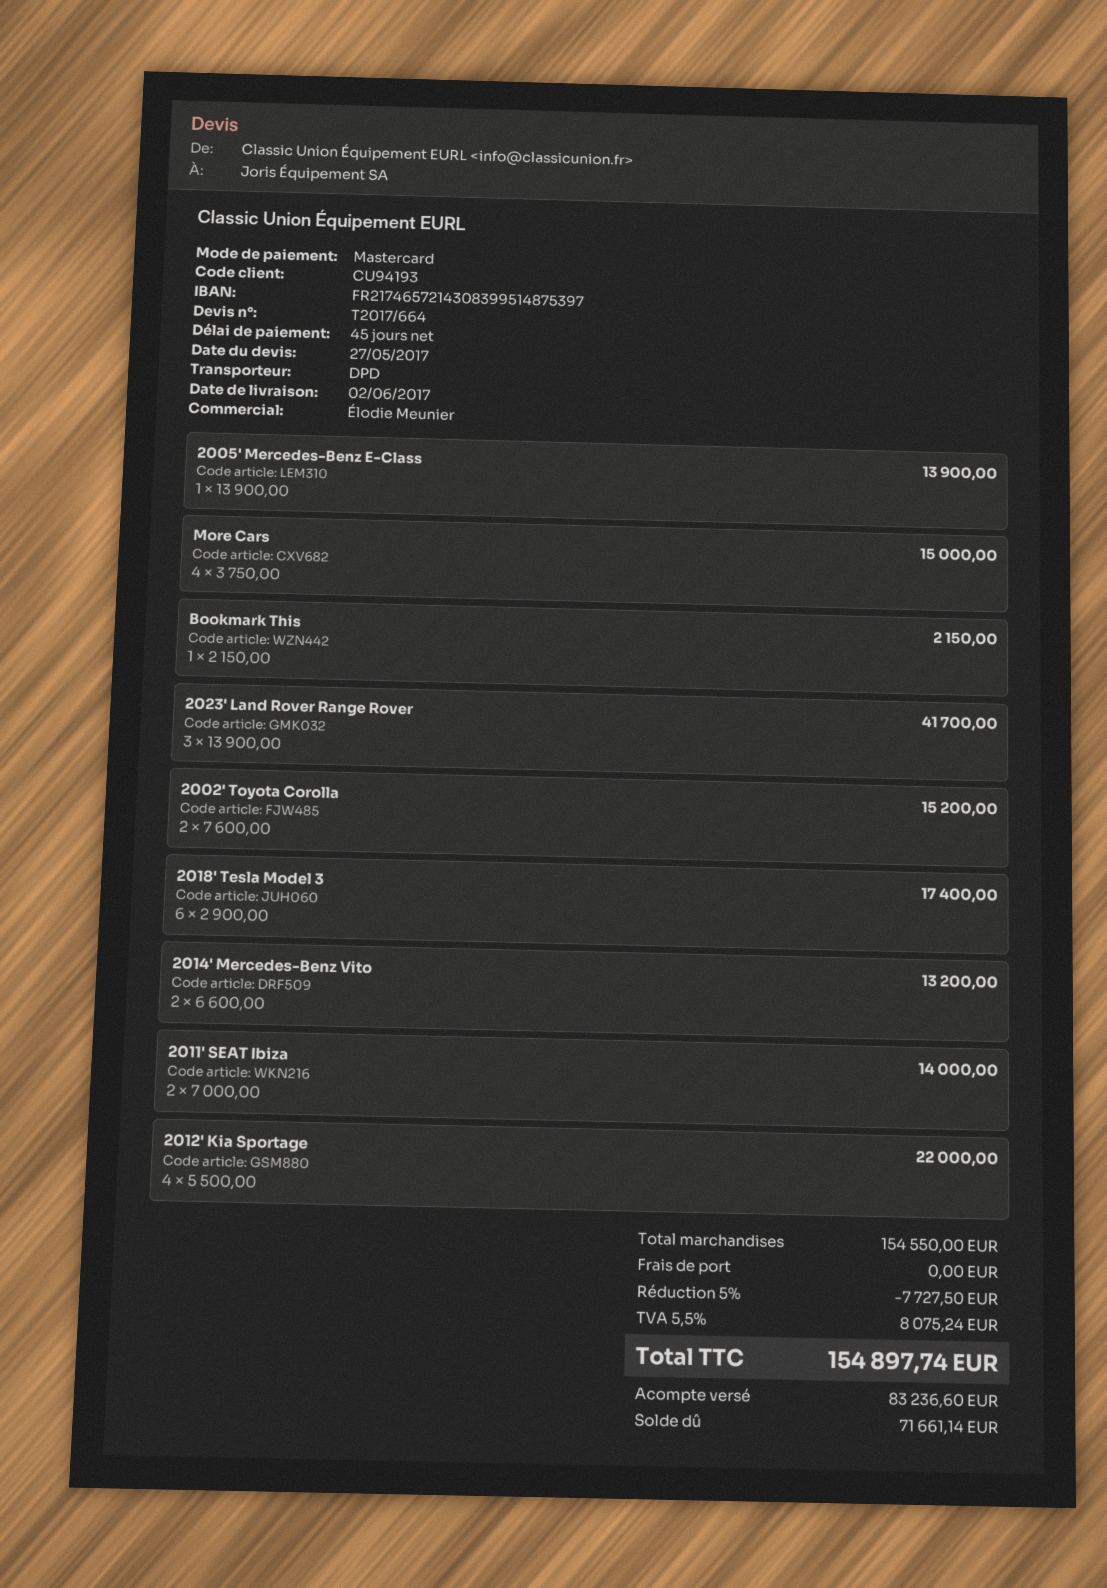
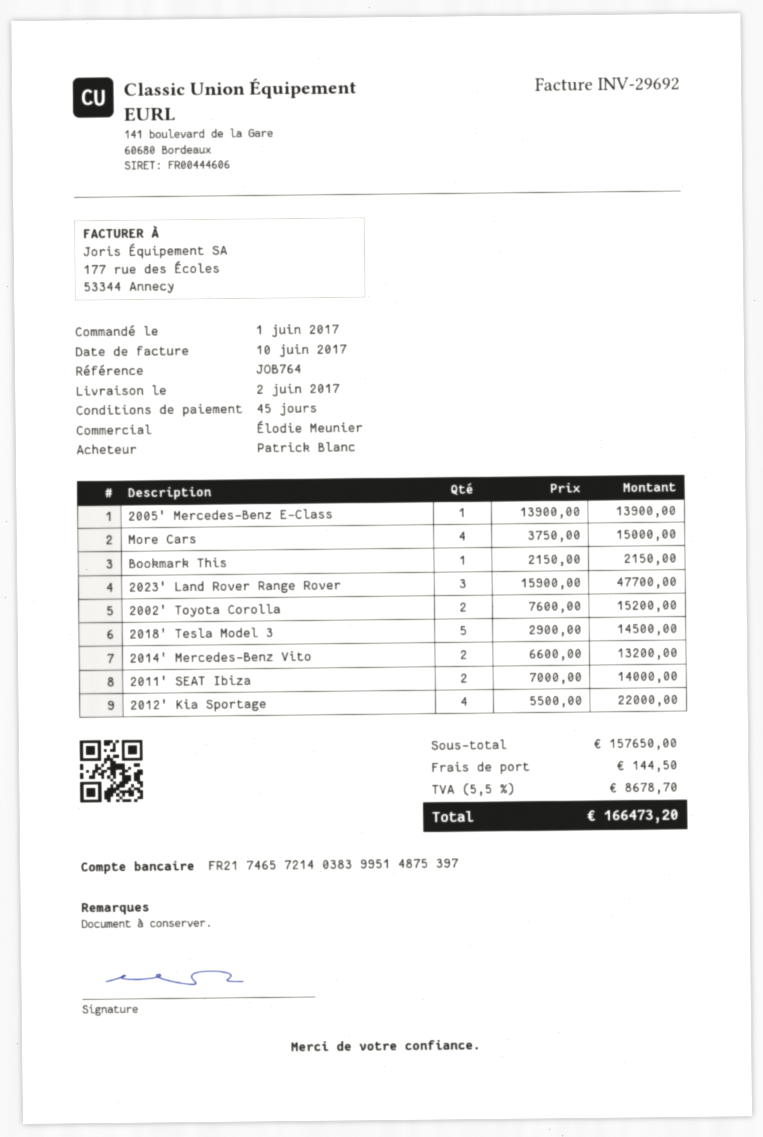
bank account: FR2174657214308399514875397 -> FR2174657214038399514875397
2023' Land Rover Range Rover: 3 x 13900.00 = 41700.00 -> 3 x 15900.00 = 47700.00
2018' Tesla Model 3: 6 x 2900.00 = 17400.00 -> 5 x 2900.00 = 14500.00
subtotal: 154550.00 -> 157650.00
discount: 5% = 7727.50 -> none
shipping: 0.00 -> 144.50
tax: 5.5% = 8075.24 -> 5.5% = 8678.70
total: 154897.74 -> 166473.20

